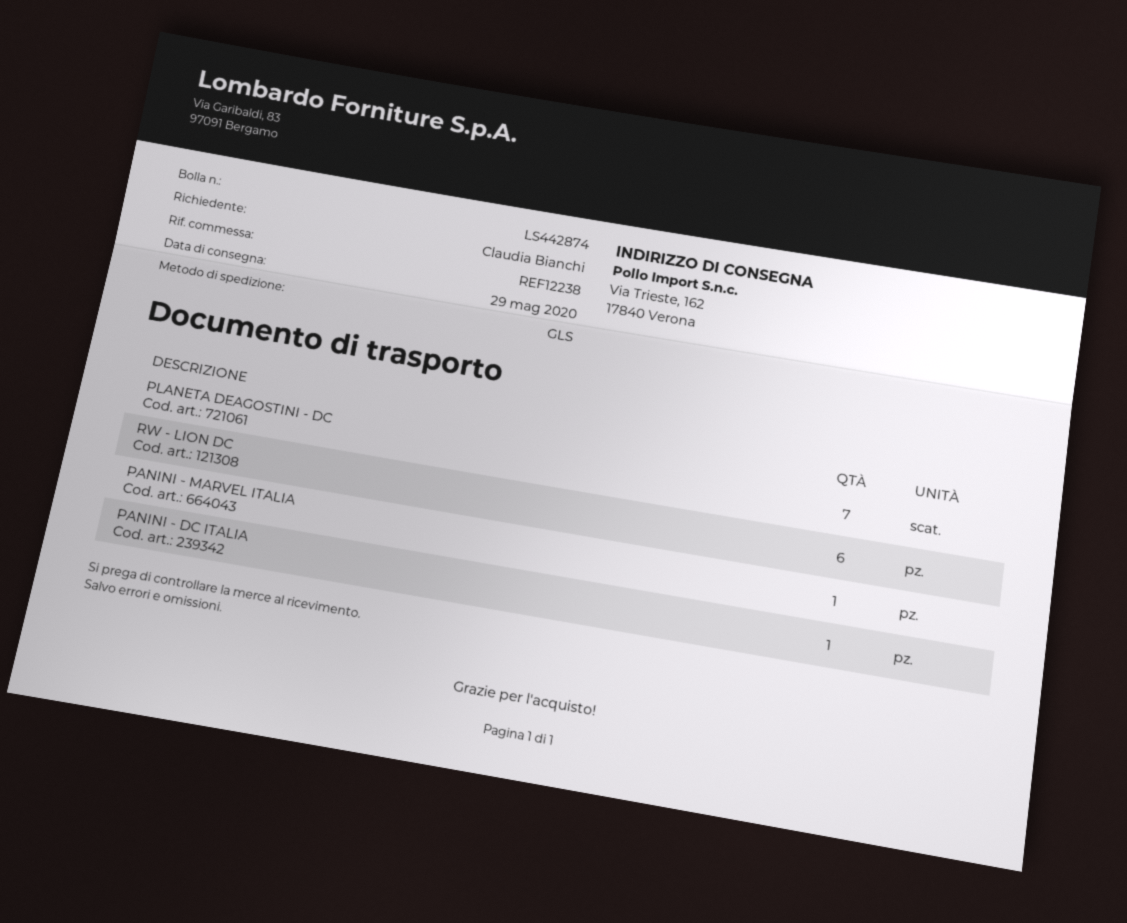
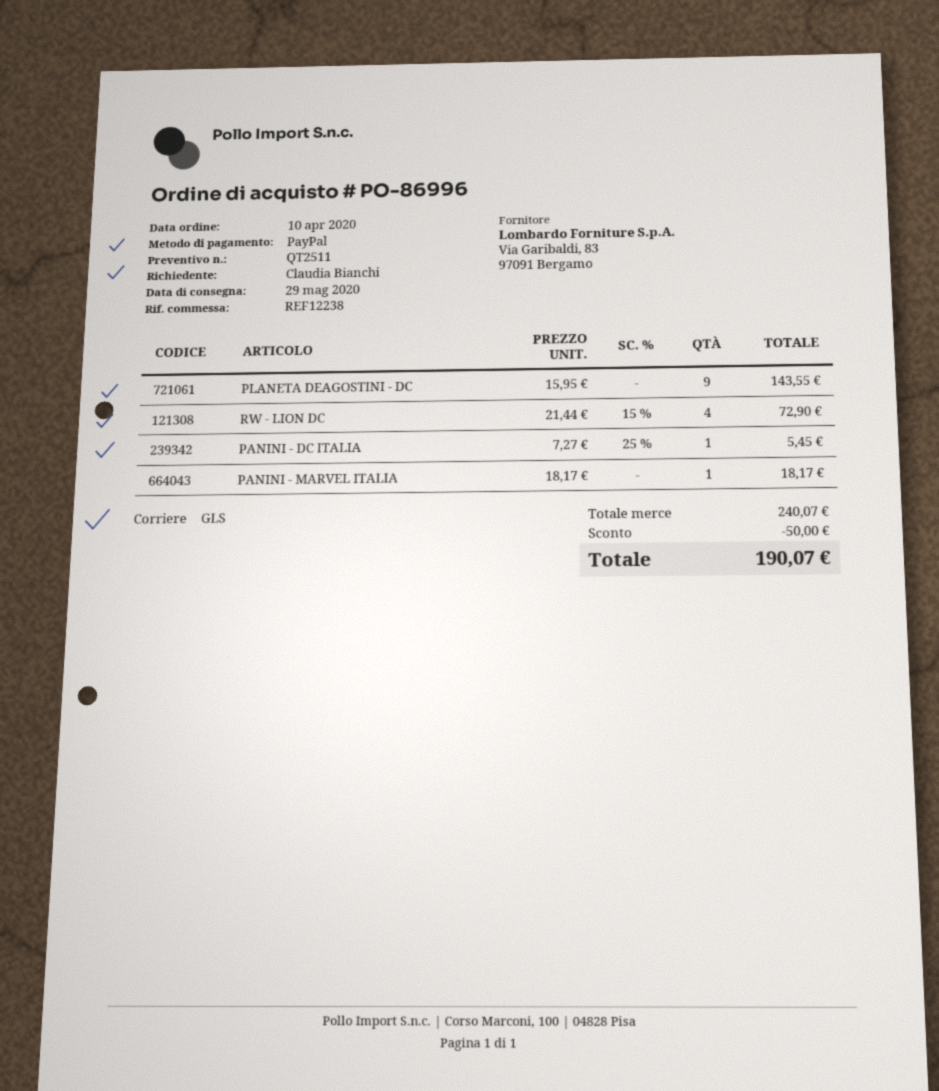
PLANETA DEAGOSTINI - DC: 7 -> 9
RW - LION DC: 6 -> 4

